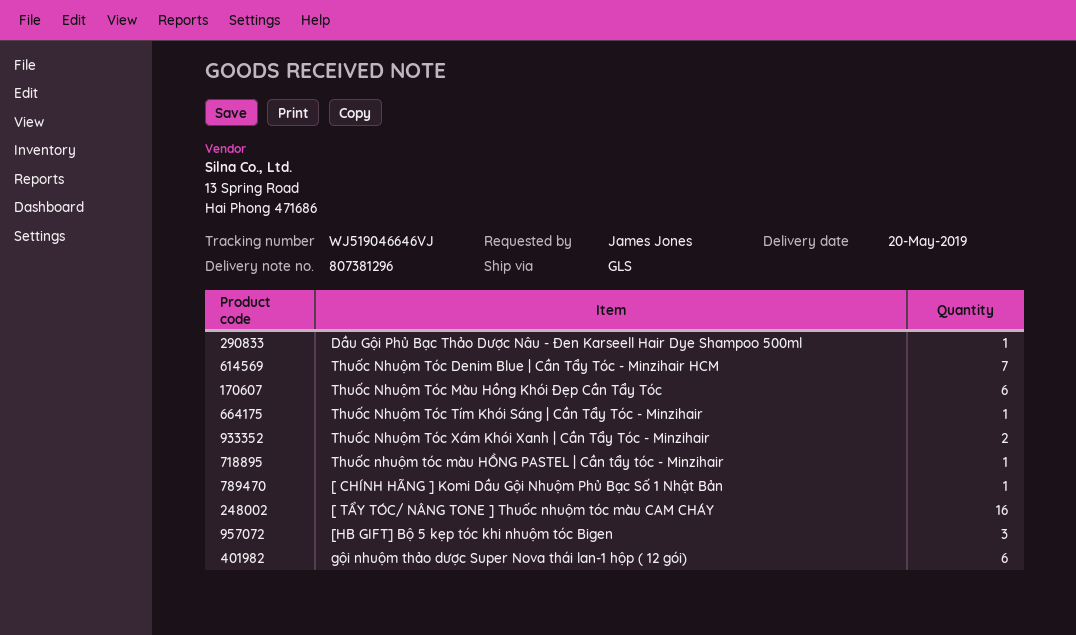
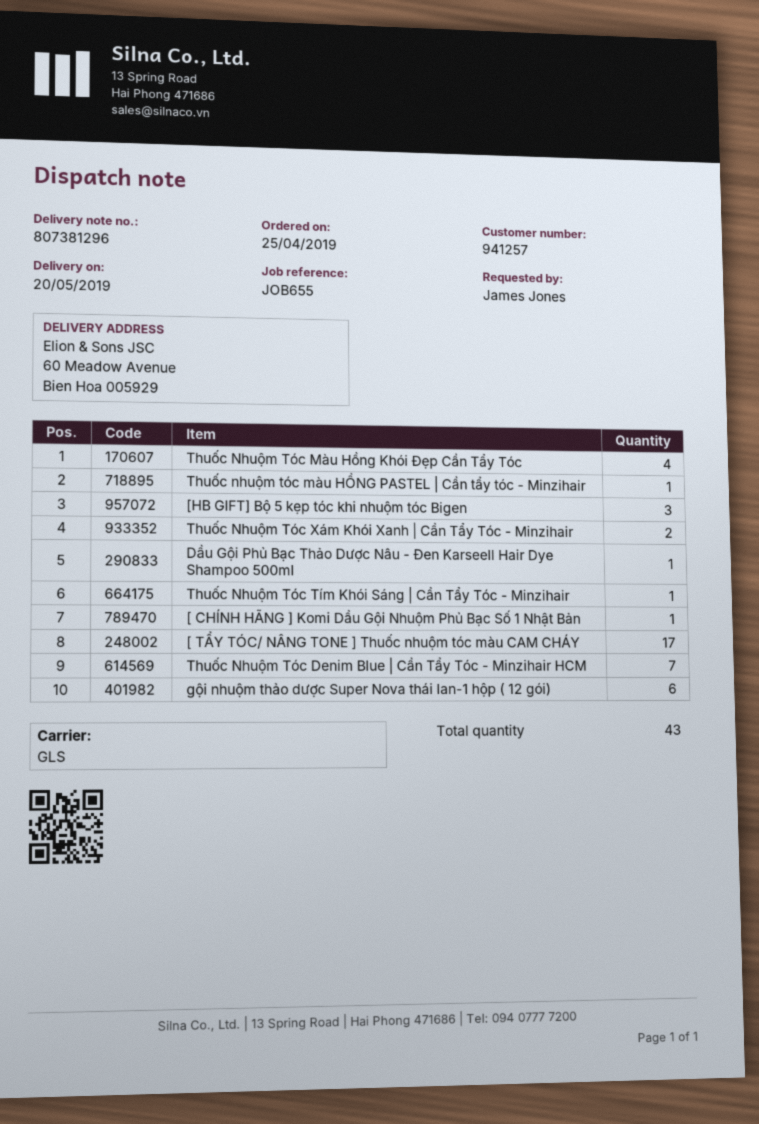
Thuốc Nhuộm Tóc Màu Hồng Khói Đẹp Cần Tẩy Tóc: 6 -> 4
[ TẨY TÓC/ NÂNG TONE ] Thuốc nhuộm tóc màu CAM CHÁY: 16 -> 17

